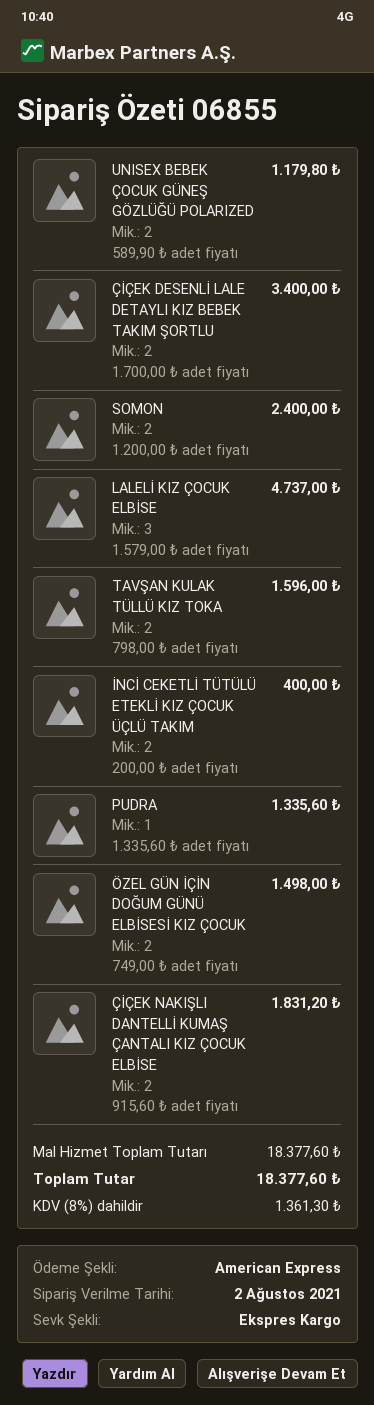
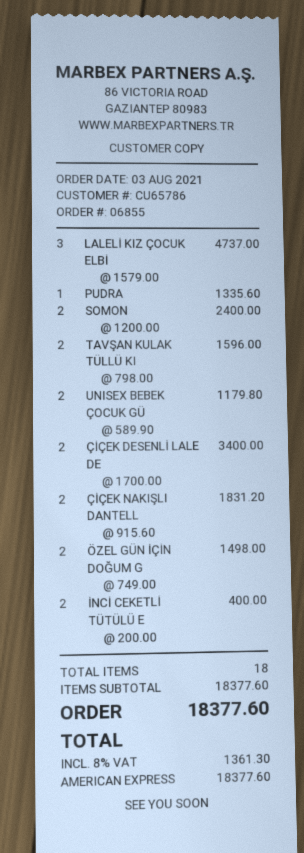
order date: 2021-08-02 -> 2021-08-03

